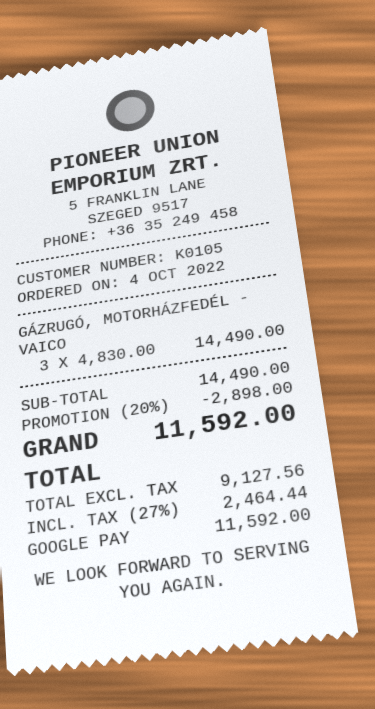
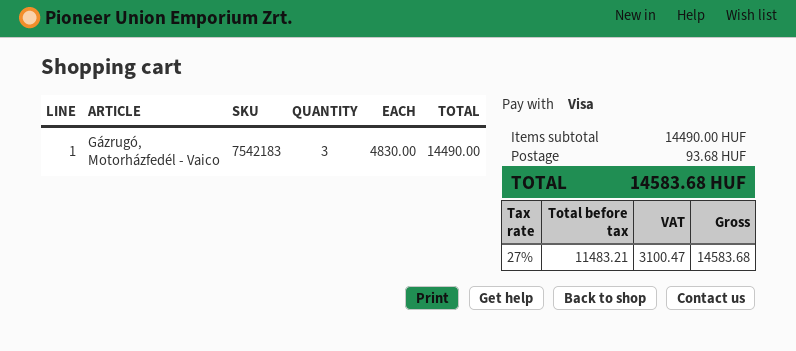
payment method: Google Pay -> Visa
discount: 20% = 2898.00 -> none
shipping: none -> 93.68
net: 9127.56 -> 11483.21
tax: 27% = 2464.44 -> 27% = 3100.47
total: 11592.00 -> 14583.68

